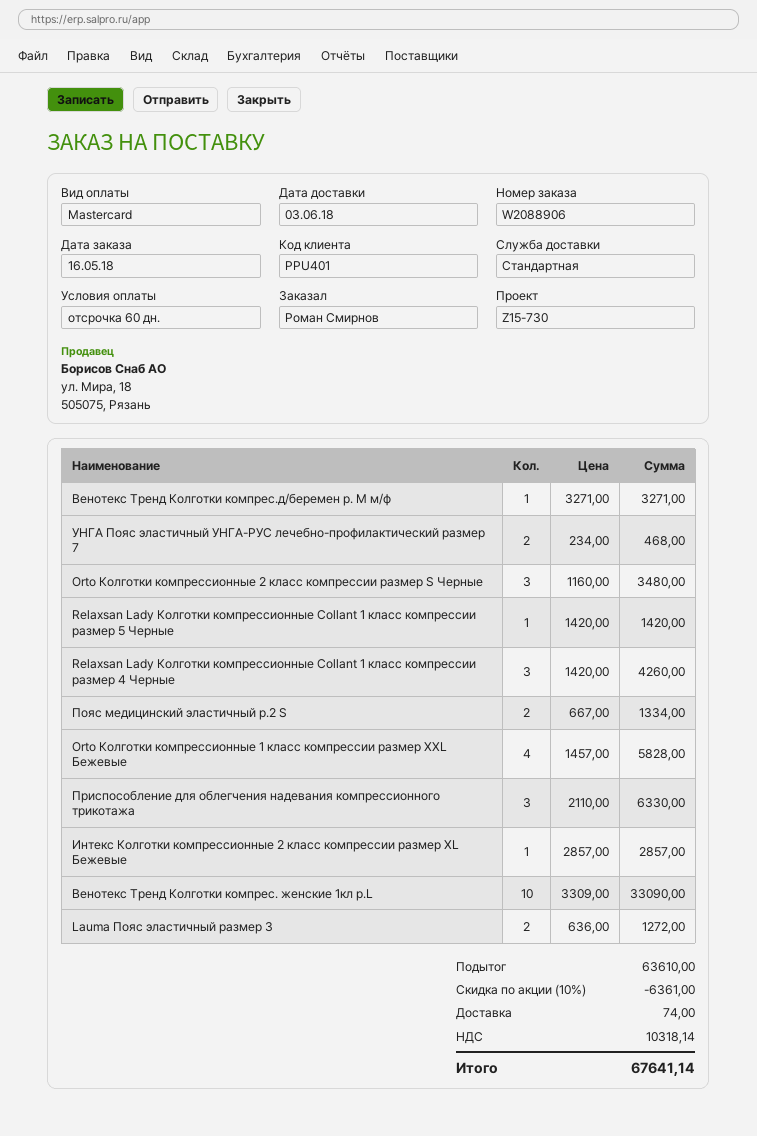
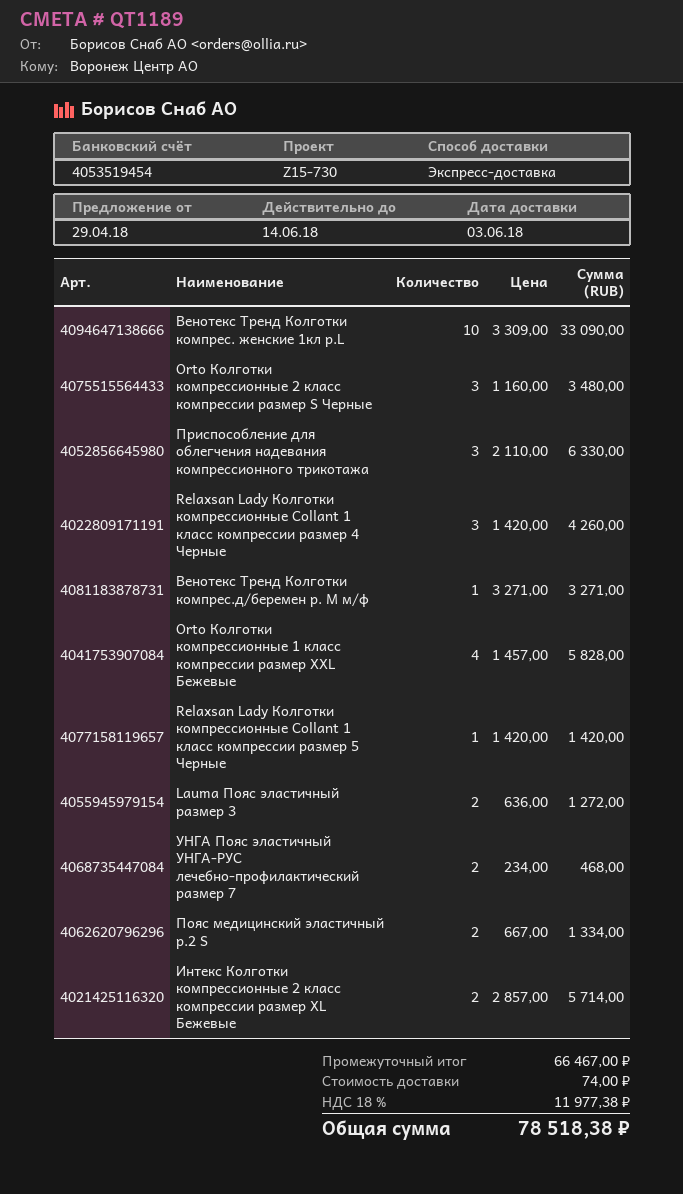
shipping method: standard -> express
Интекс Колготки компрессионные 2 класс компрессии размер XL Бежевые: 1 x 2857.00 = 2857.00 -> 2 x 2857.00 = 5714.00
subtotal: 63610.00 -> 66467.00
discount: 10% = 6361.00 -> none
tax: 10318.14 -> 11977.38
total: 67641.14 -> 78518.38

